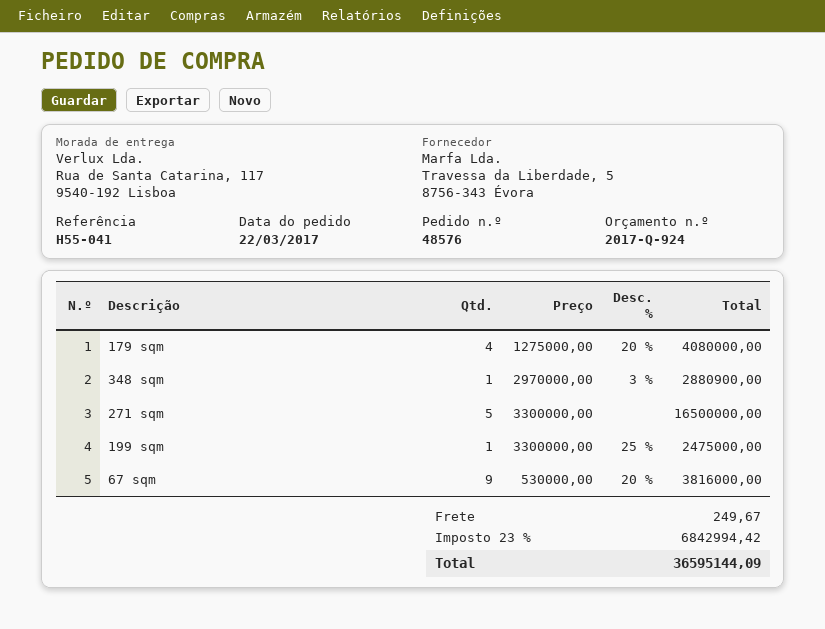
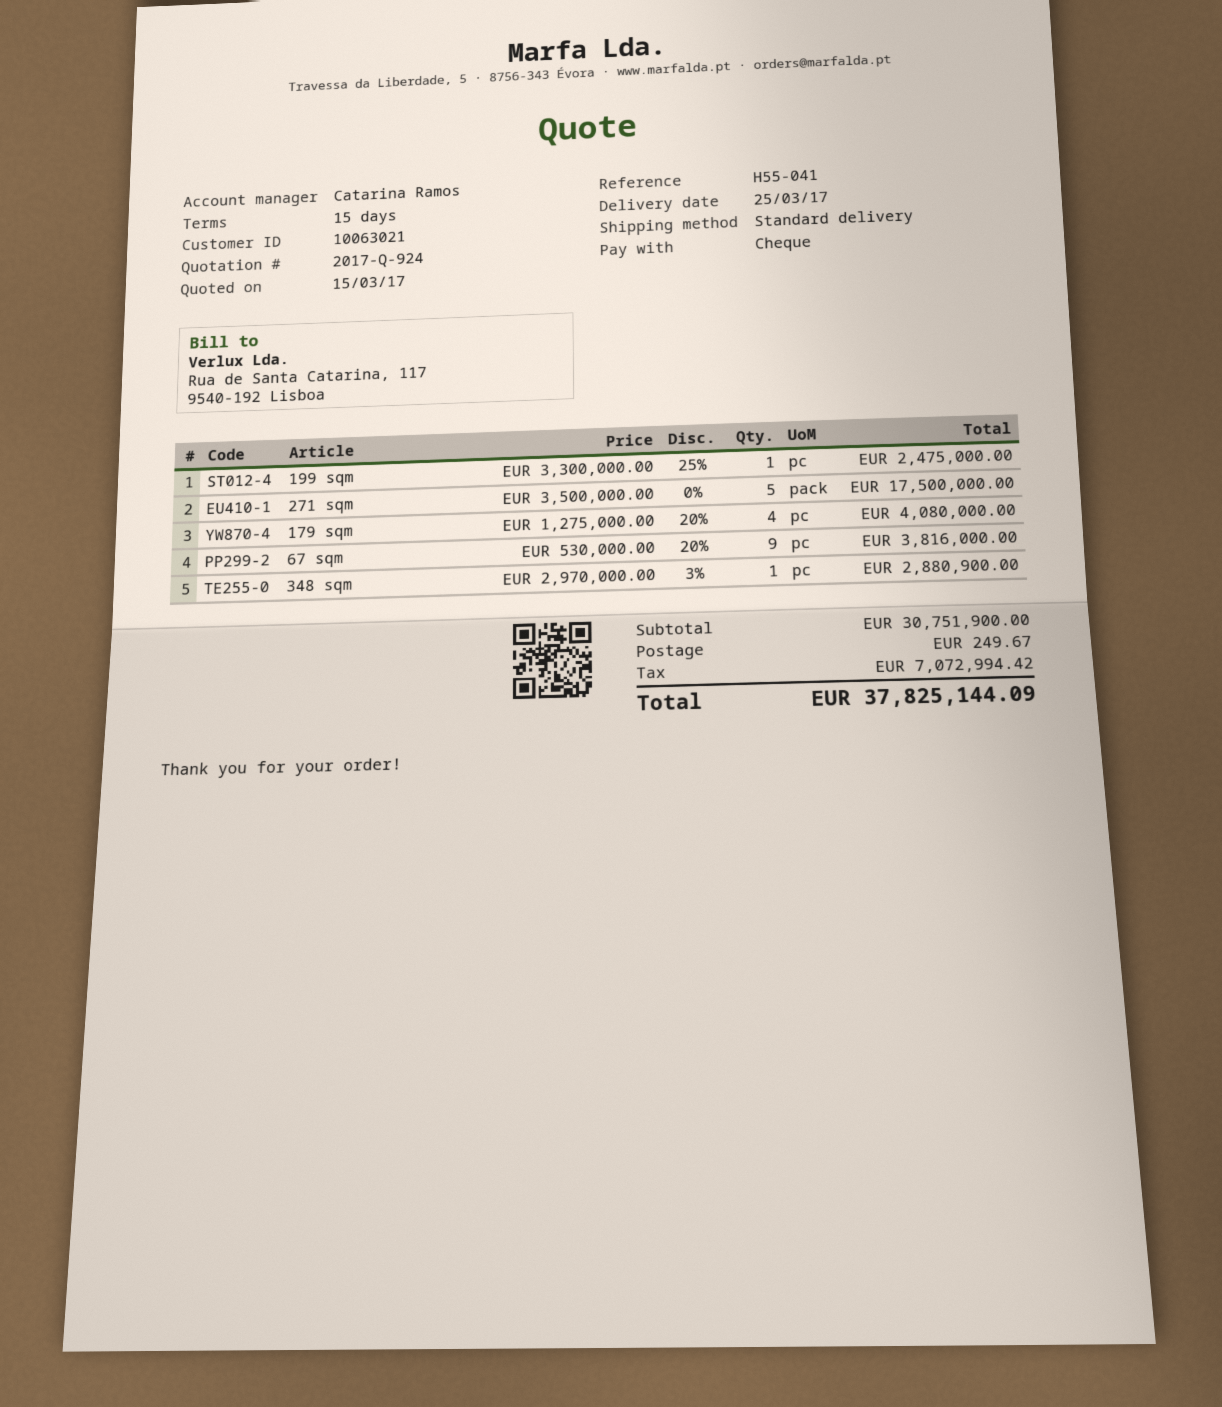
271 sqm: 5 x 3300000.00 = 16500000.00 -> 5 x 3500000.00 = 17500000.00
tax: 6842994.42 -> 7072994.42
total: 36595144.09 -> 37825144.09

